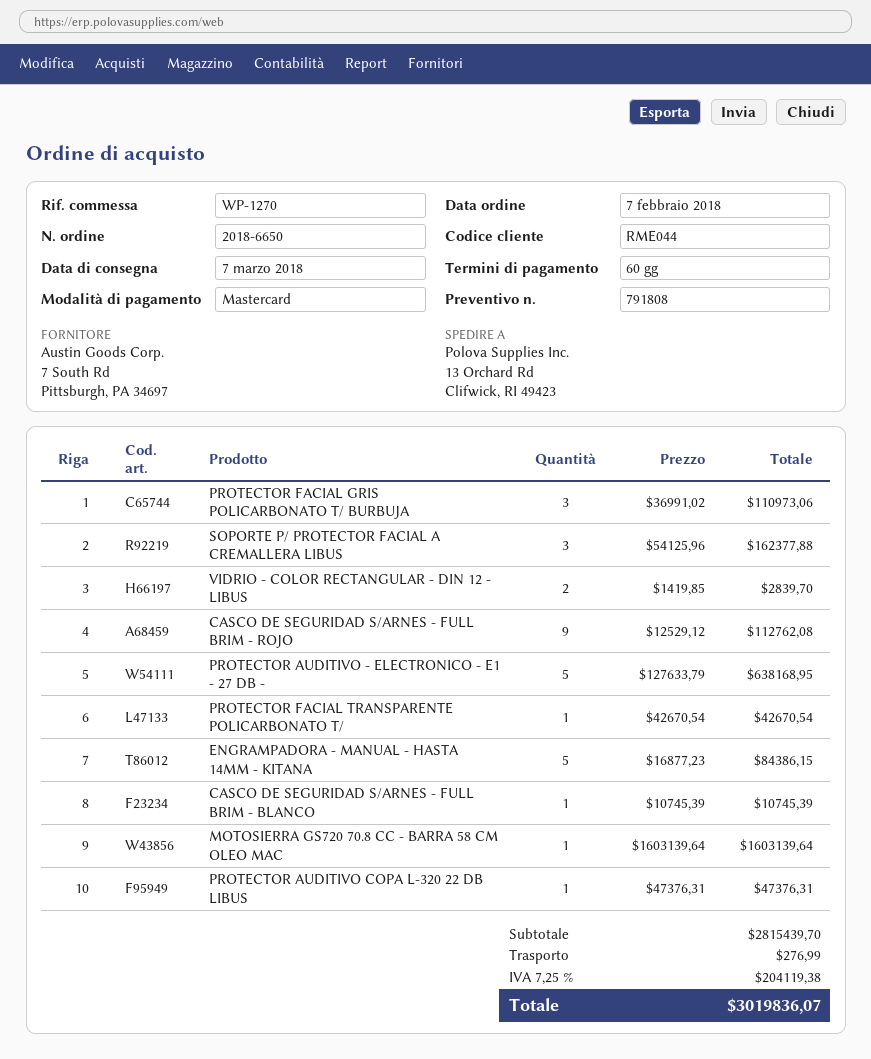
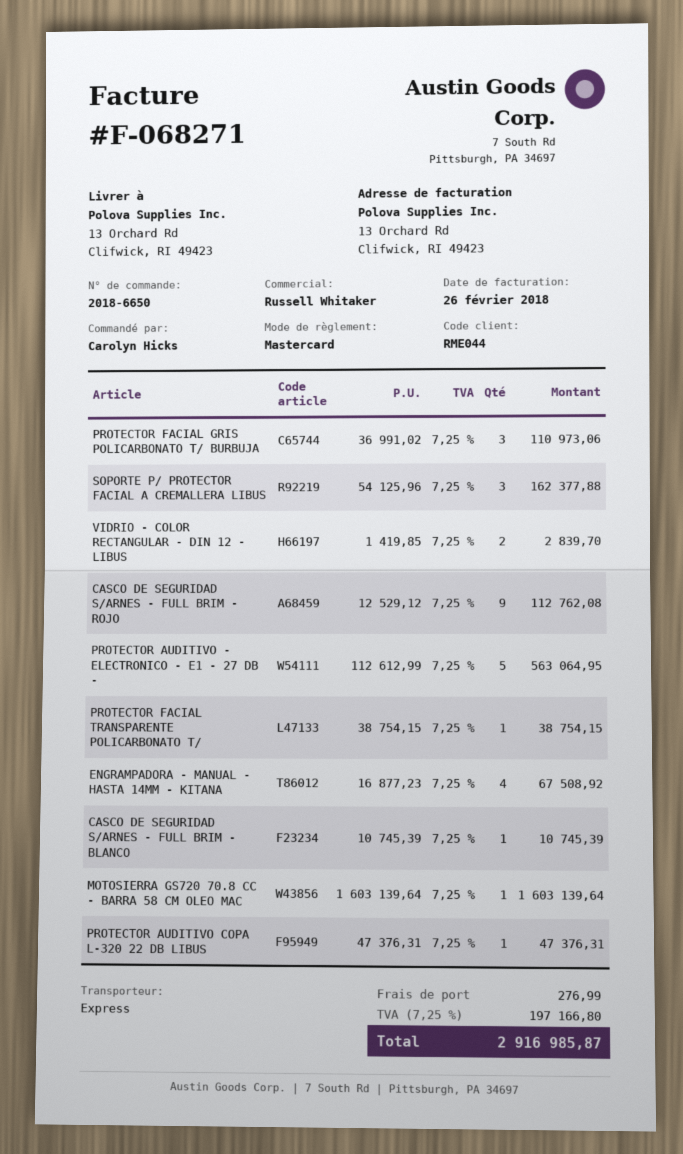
PROTECTOR AUDITIVO - ELECTRONICO - E1 - 27 DB -: 5 x 127633.79 = 638168.95 -> 5 x 112612.99 = 563064.95
PROTECTOR FACIAL TRANSPARENTE POLICARBONATO T/: 1 x 42670.54 = 42670.54 -> 1 x 38754.15 = 38754.15
ENGRAMPADORA - MANUAL - HASTA 14MM - KITANA: 5 x 16877.23 = 84386.15 -> 4 x 16877.23 = 67508.92
tax: 7.25% = 204119.38 -> 7.25% = 197166.80
total: 3019836.07 -> 2916985.87

